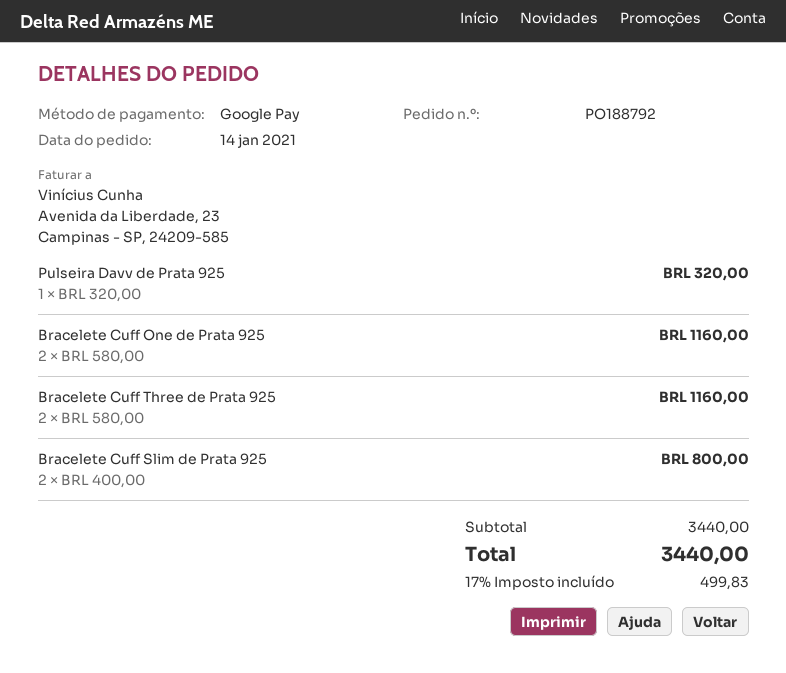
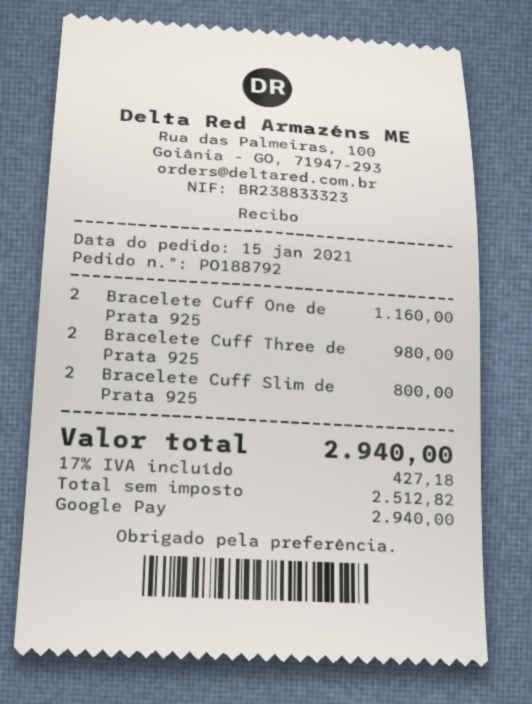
order date: 2021-01-14 -> 2021-01-15
Pulseira Davv de Prata 925: 1 for 320.00 -> none
Bracelete Cuff Three de Prata 925: 2 for 1160.00 -> 2 for 980.00
tax: 17% = 499.83 -> 17% = 427.18
total: 3440.00 -> 2940.00

